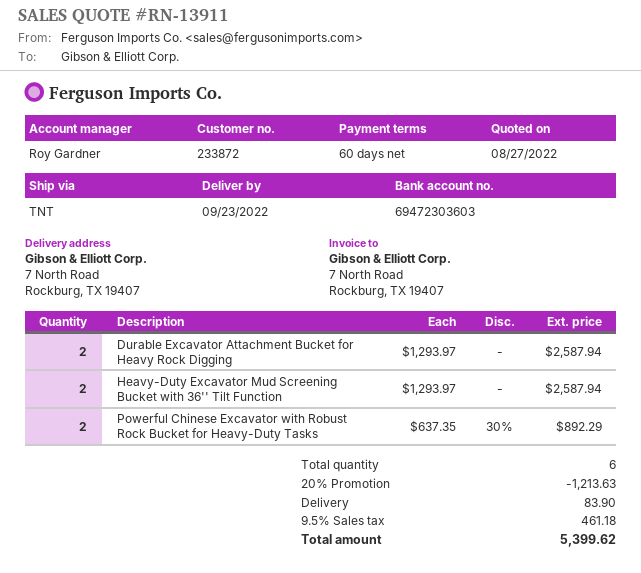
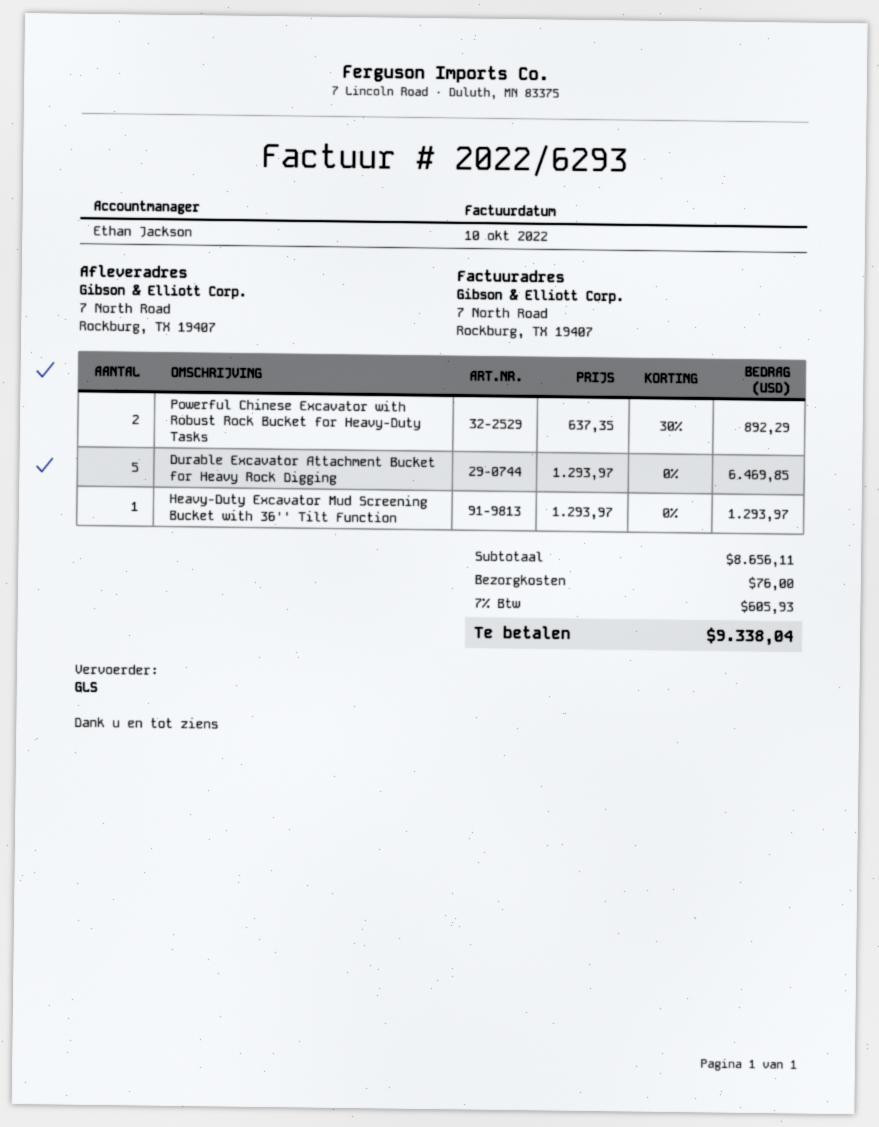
sales rep: Roy Gardner -> Ethan Jackson
shipping method: TNT -> GLS
Durable Excavator Attachment Bucket for Heavy Rock Digging: 2 x 1293.97 = 2587.94 -> 5 x 1293.97 = 6469.85
Heavy-Duty Excavator Mud Screening Bucket with 36'' Tilt Function: 2 x 1293.97 = 2587.94 -> 1 x 1293.97 = 1293.97
discount: 20% = 1213.63 -> none
shipping: 83.90 -> 76.00
tax: 9.5% = 461.18 -> 7% = 605.93
total: 5399.62 -> 9338.04

